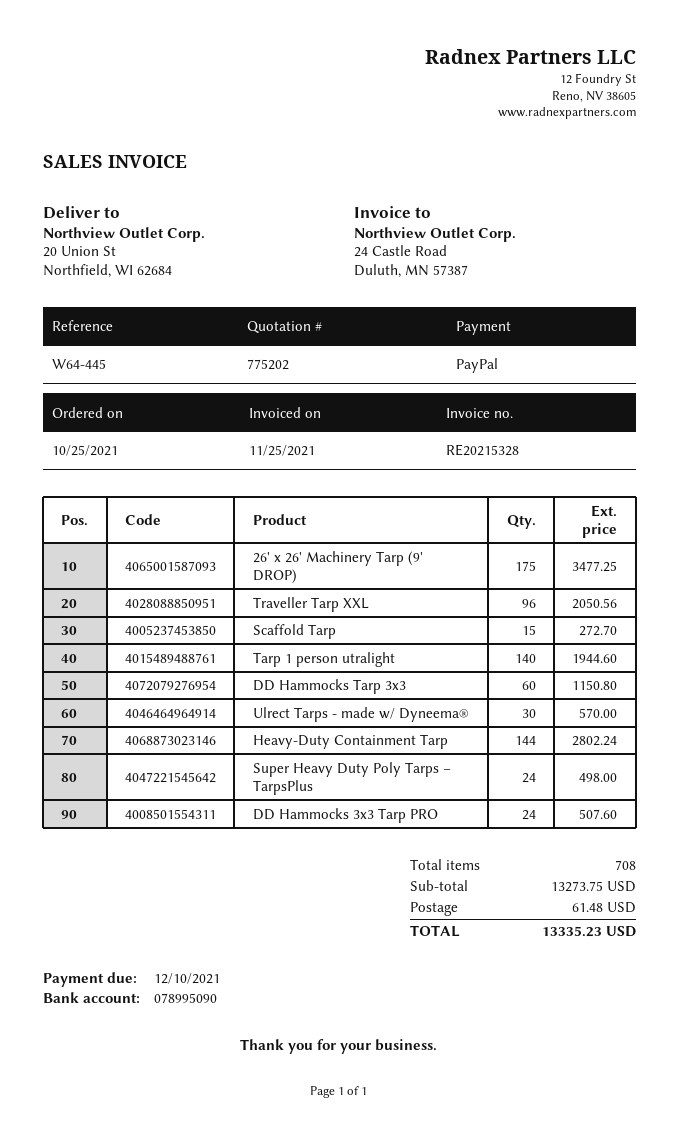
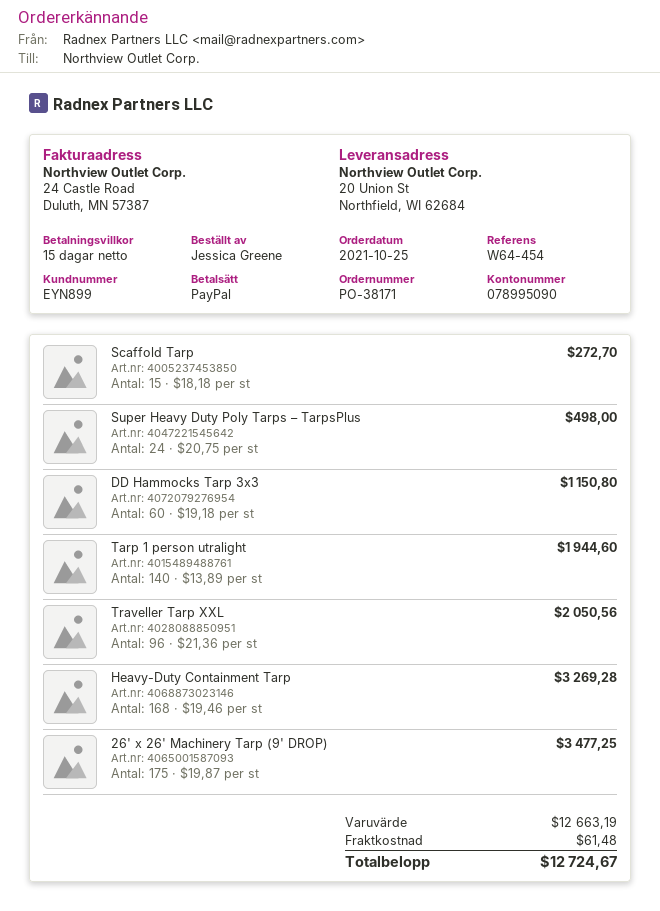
reference: W64-445 -> W64-454
Ulrect Tarps - made w/ Dyneema®: 30 for 570.00 -> none
Heavy-Duty Containment Tarp: 144 for 2802.24 -> 168 for 3269.28
DD Hammocks 3x3 Tarp PRO: 24 for 507.60 -> none
subtotal: 13273.75 -> 12663.19
total: 13335.23 -> 12724.67

